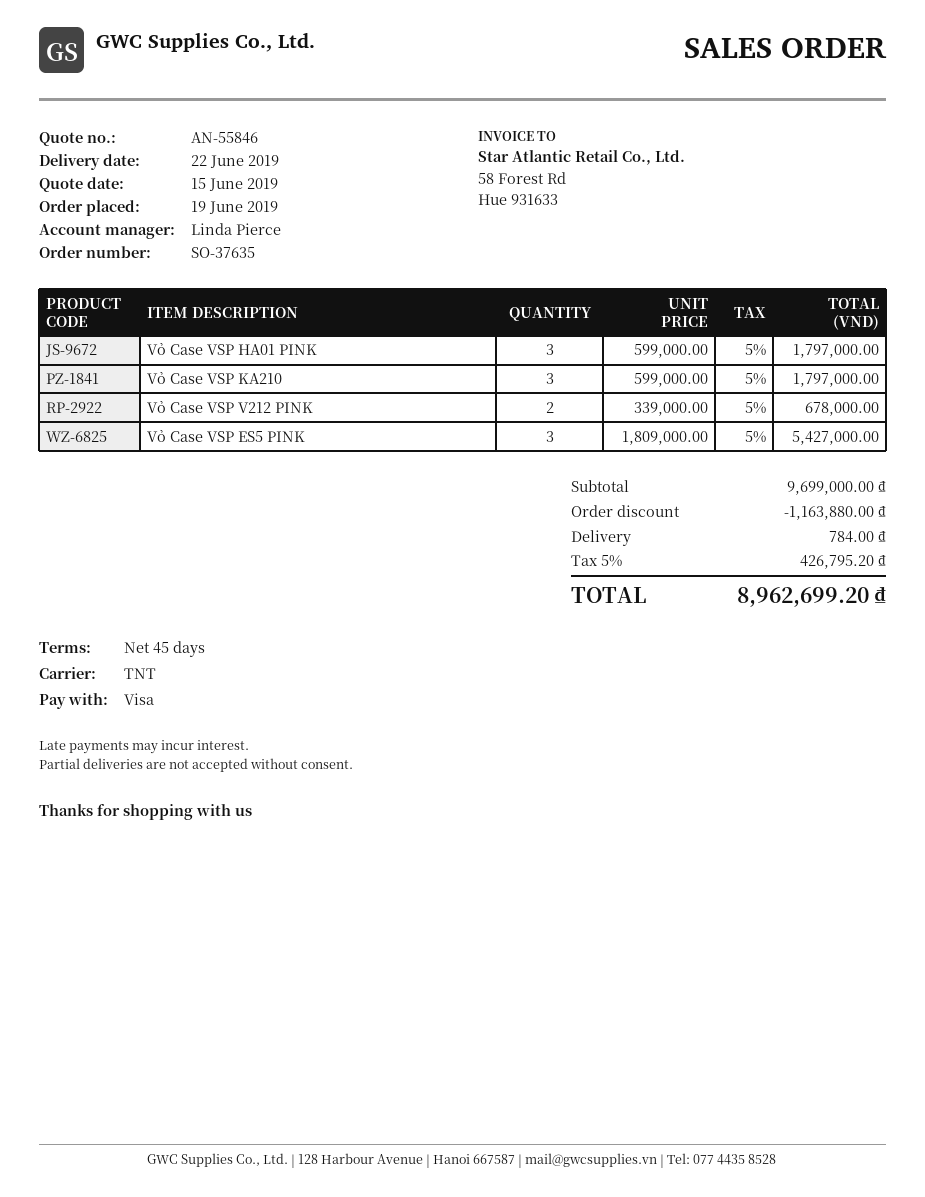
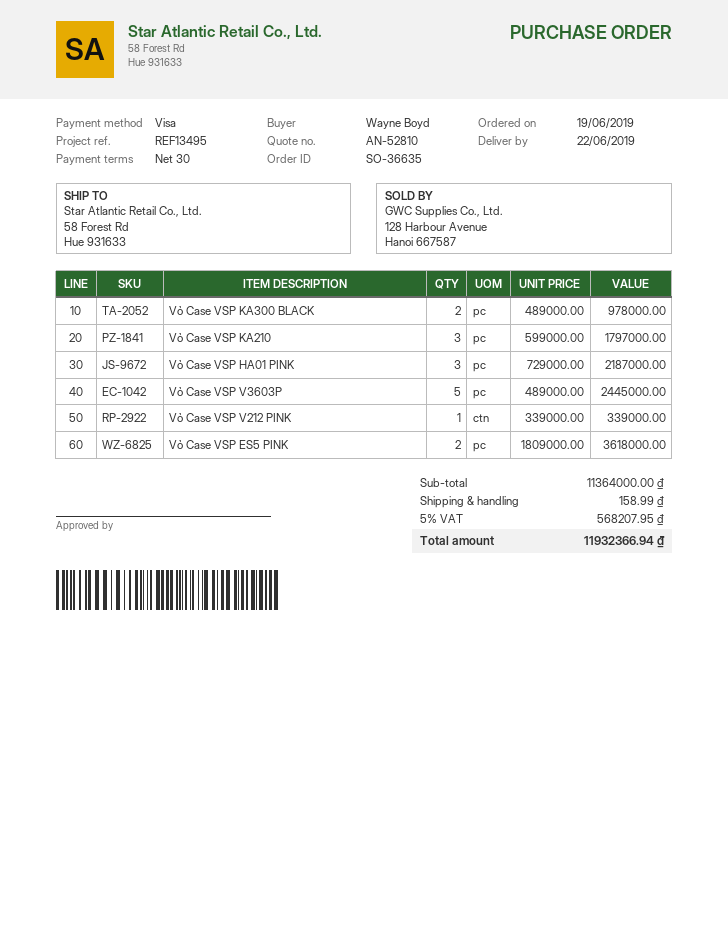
quote number: AN-55846 -> AN-52810
order number: SO-37635 -> SO-36635
payment terms: 45 days -> 30 days
Vỏ Case VSP HA01 PINK: 3 x 599000.00 = 1797000.00 -> 3 x 729000.00 = 2187000.00
Vỏ Case VSP V212 PINK: 2 x 339000.00 = 678000.00 -> 1 x 339000.00 = 339000.00
Vỏ Case VSP ES5 PINK: 3 x 1809000.00 = 5427000.00 -> 2 x 1809000.00 = 3618000.00
Vỏ Case VSP KA300 BLACK: none -> 2 x 489000.00 = 978000.00
Vỏ Case VSP V3603P: none -> 5 x 489000.00 = 2445000.00
subtotal: 9699000.00 -> 11364000.00
discount: 1163880.00 -> none
shipping: 784.00 -> 158.99
tax: 5% = 426795.20 -> 5% = 568207.95
total: 8962699.20 -> 11932366.94

